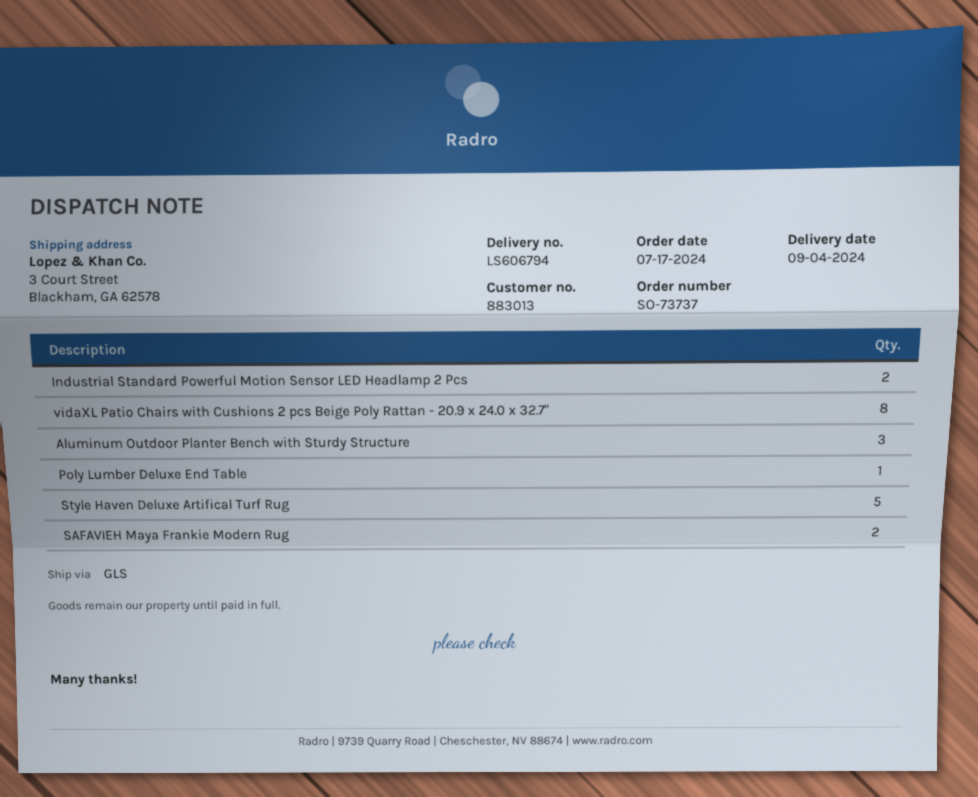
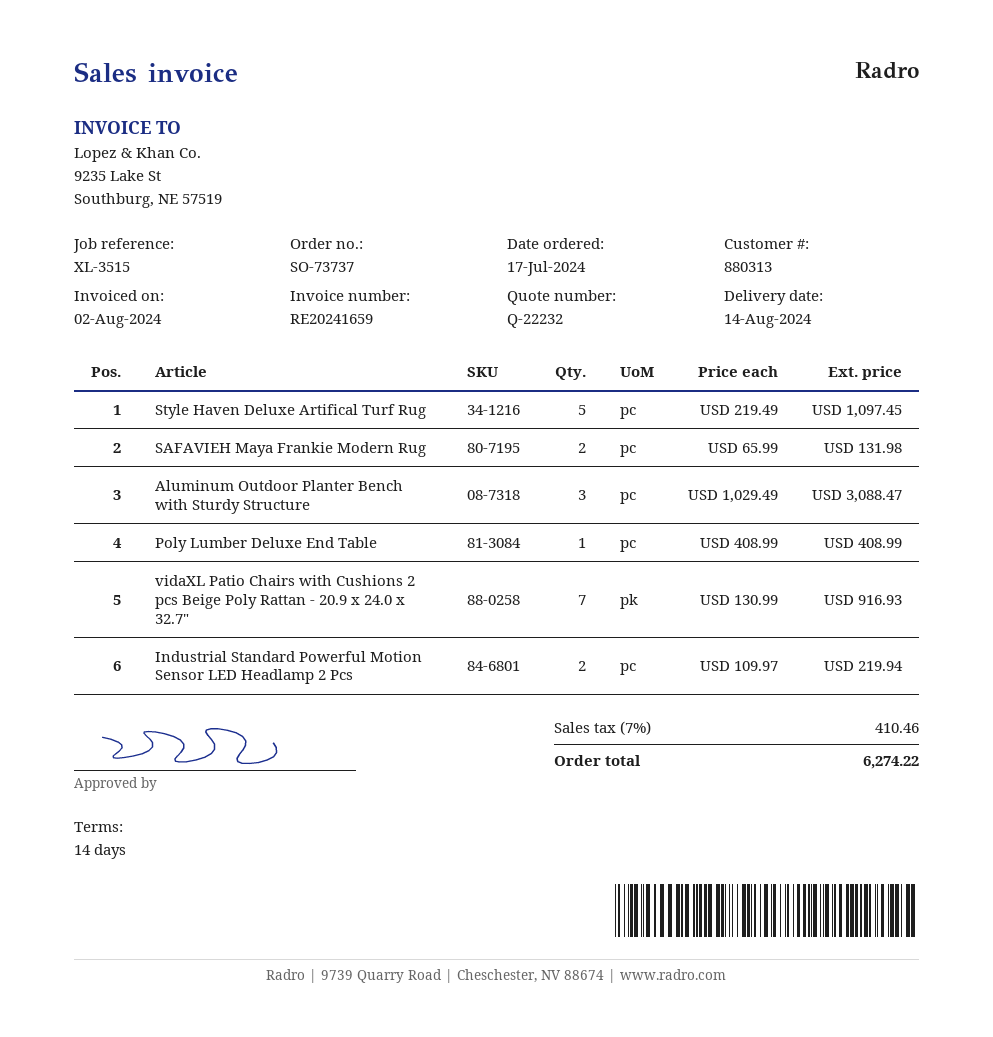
delivery date: 2024-09-04 -> 2024-08-14
customer number: 883013 -> 880313
vidaXL Patio Chairs with Cushions 2 pcs Beige Poly Rattan - 20.9 x 24.0 x 32.7": 8 -> 7

